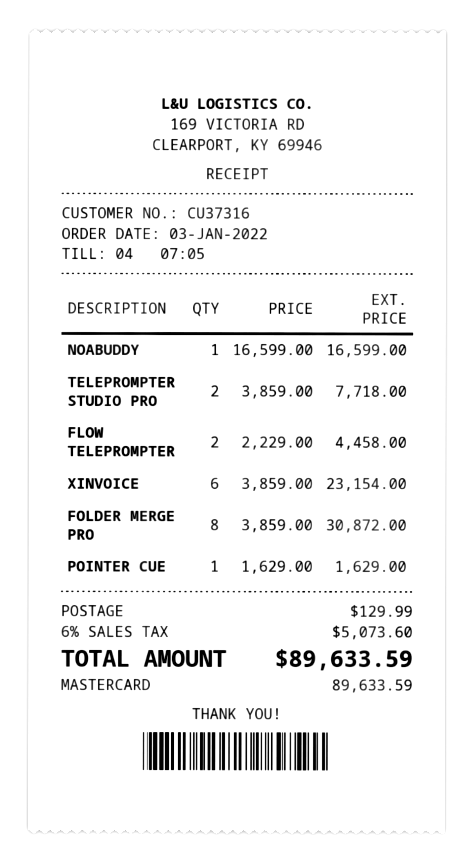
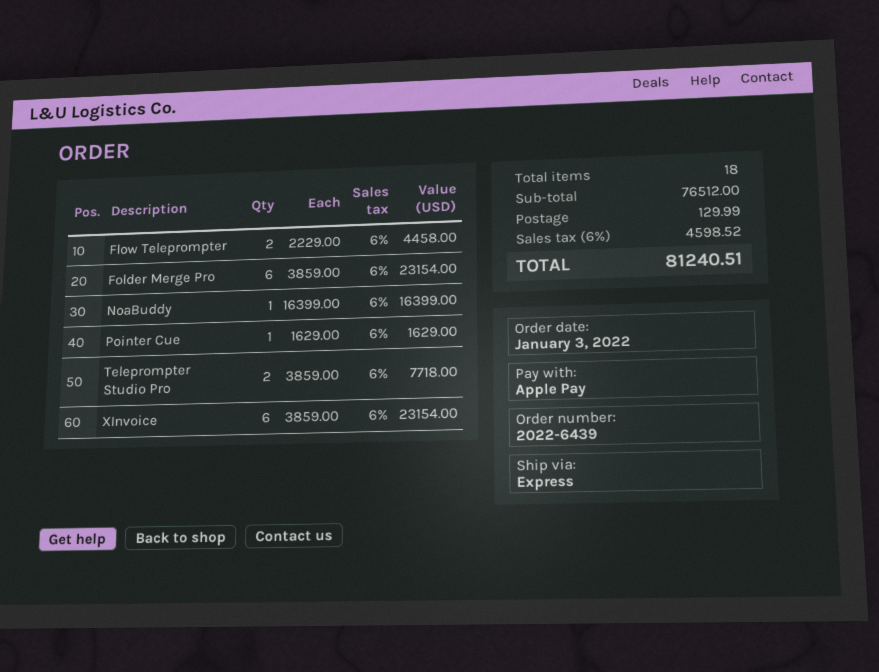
payment method: Mastercard -> Apple Pay
NOABUDDY: 1 x 16599.00 = 16599.00 -> 1 x 16399.00 = 16399.00
FOLDER MERGE PRO: 8 x 3859.00 = 30872.00 -> 6 x 3859.00 = 23154.00
tax: 6% = 5073.60 -> 6% = 4598.52
total: 89633.59 -> 81240.51

